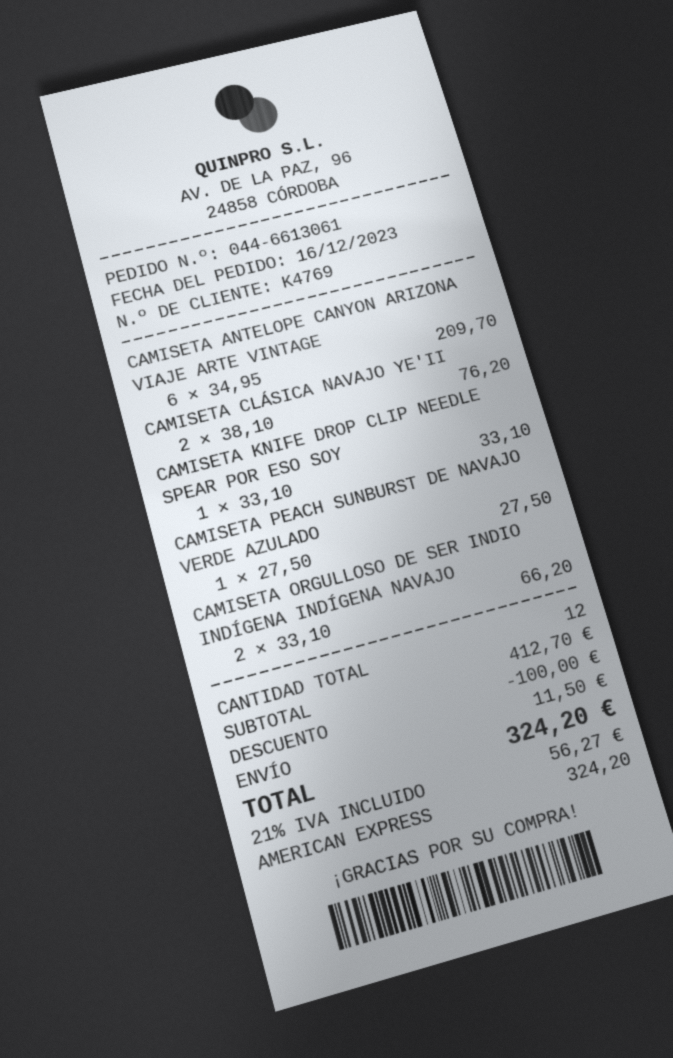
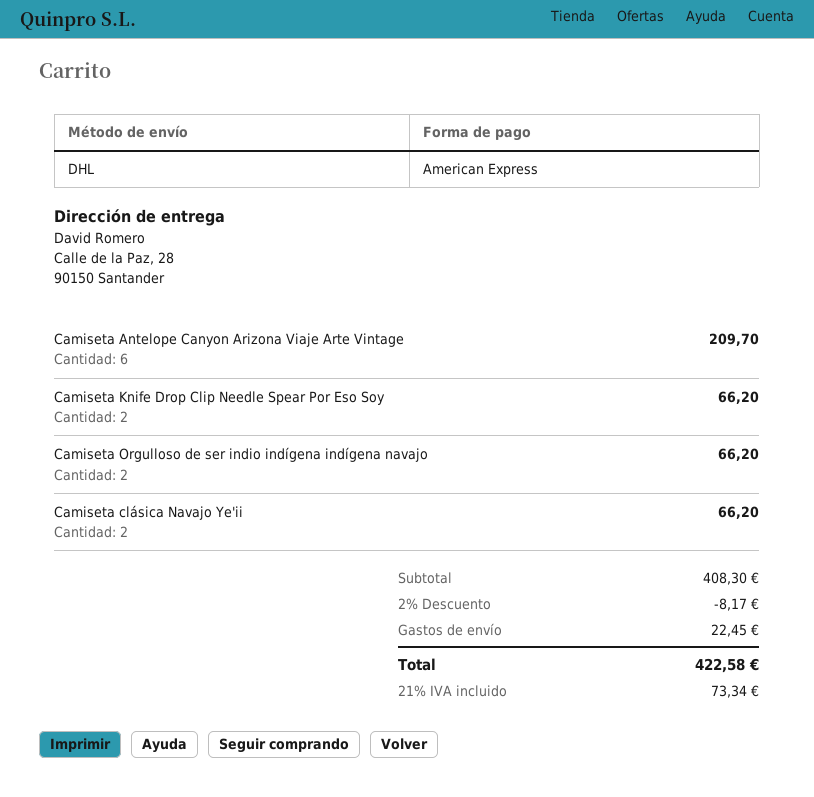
CAMISETA CLÁSICA NAVAJO YE'II: 2 for 76.20 -> 2 for 66.20
CAMISETA KNIFE DROP CLIP NEEDLE SPEAR POR ESO SOY: 1 for 33.10 -> 2 for 66.20
CAMISETA PEACH SUNBURST DE NAVAJO VERDE AZULADO: 1 for 27.50 -> none
subtotal: 412.70 -> 408.30
discount: 100.00 -> 8.17
shipping: 11.50 -> 22.45
tax: 21% = 56.27 -> 21% = 73.34
total: 324.20 -> 422.58

